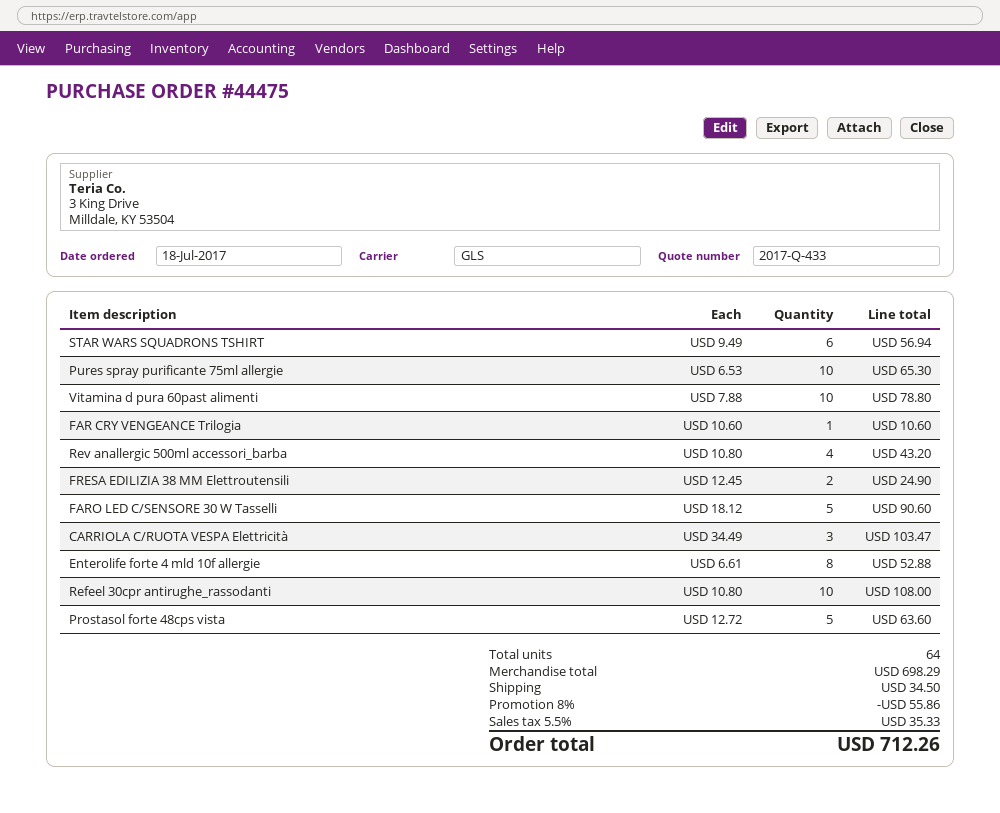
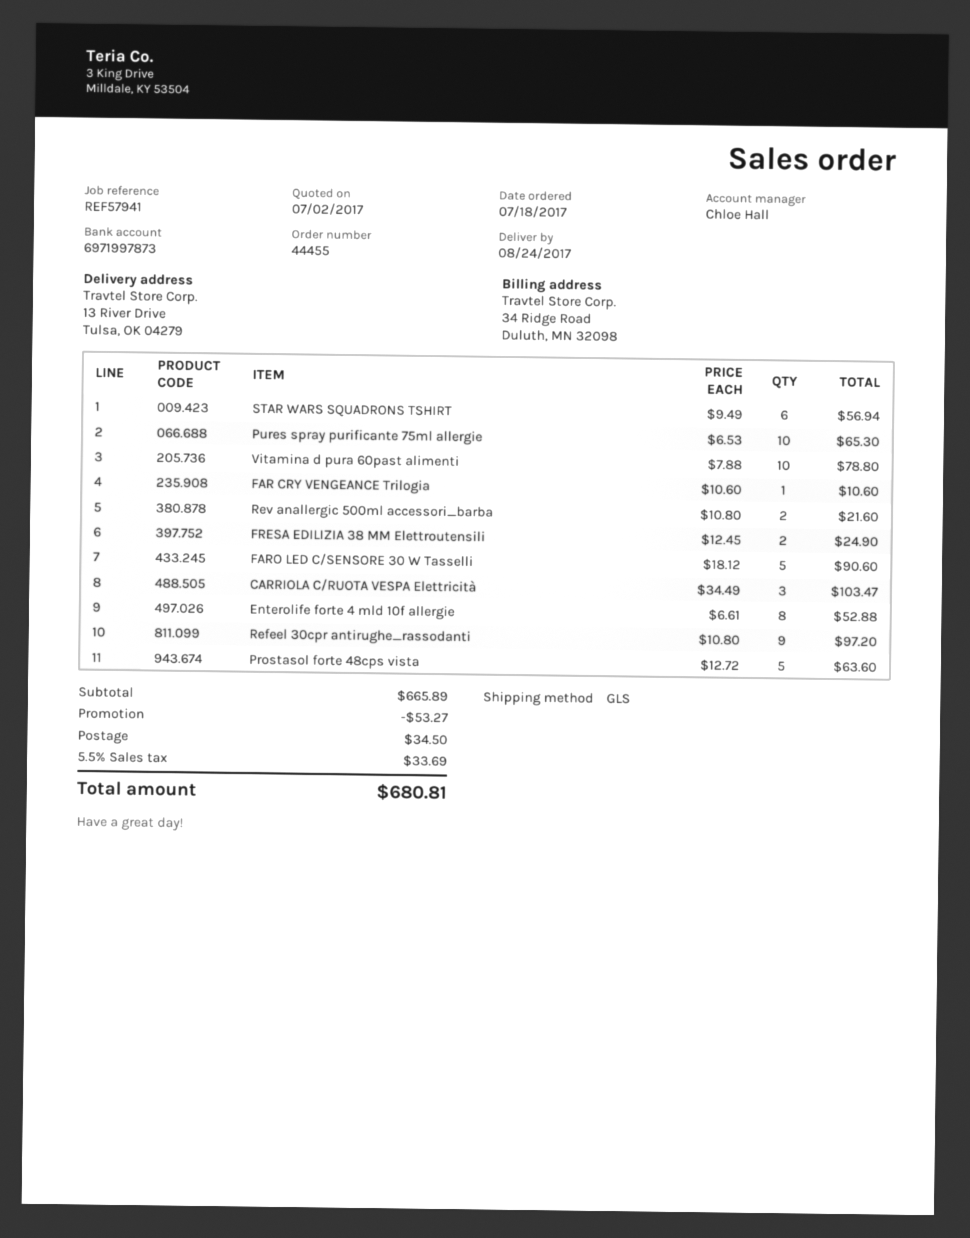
order number: 44475 -> 44455
Rev anallergic 500ml accessori_barba: 4 x 10.80 = 43.20 -> 2 x 10.80 = 21.60
Refeel 30cpr antirughe_rassodanti: 10 x 10.80 = 108.00 -> 9 x 10.80 = 97.20
subtotal: 698.29 -> 665.89
discount: 55.86 -> 53.27
tax: 5.5% = 35.33 -> 5.5% = 33.69
total: 712.26 -> 680.81

